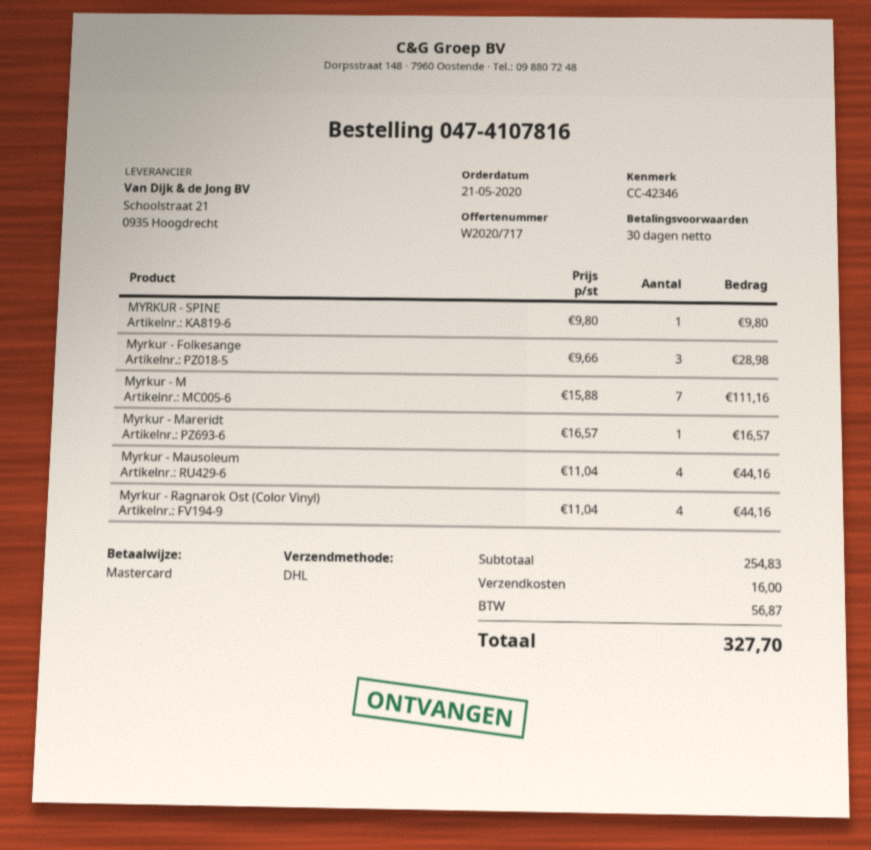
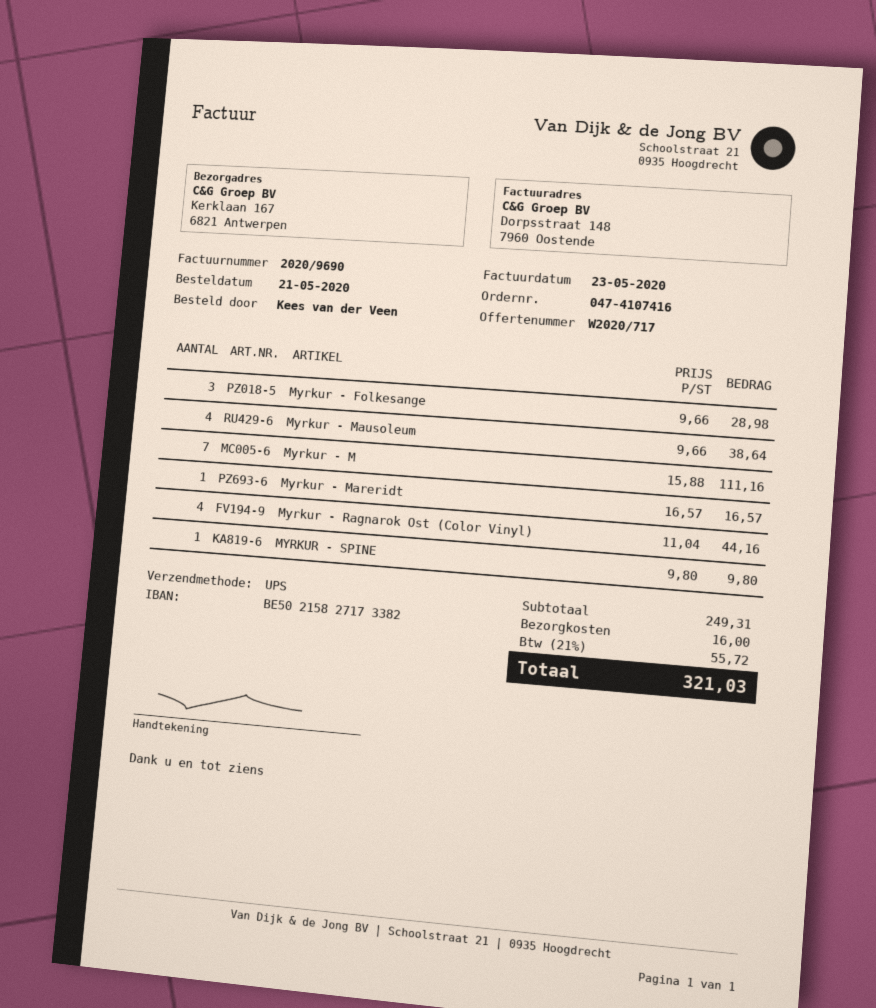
order number: 047-4107816 -> 047-4107416
shipping method: DHL -> UPS
Myrkur - Mausoleum: 4 x 11.04 = 44.16 -> 4 x 9.66 = 38.64
subtotal: 254.83 -> 249.31
tax: 56.87 -> 55.72
total: 327.70 -> 321.03

